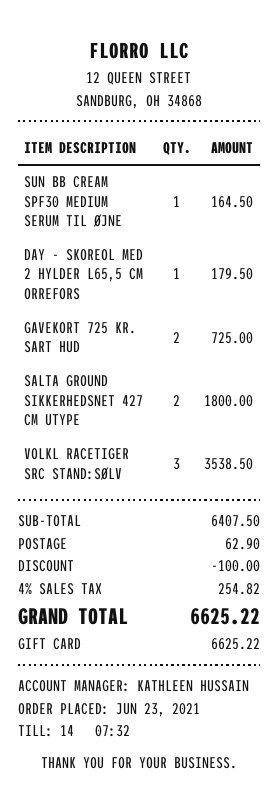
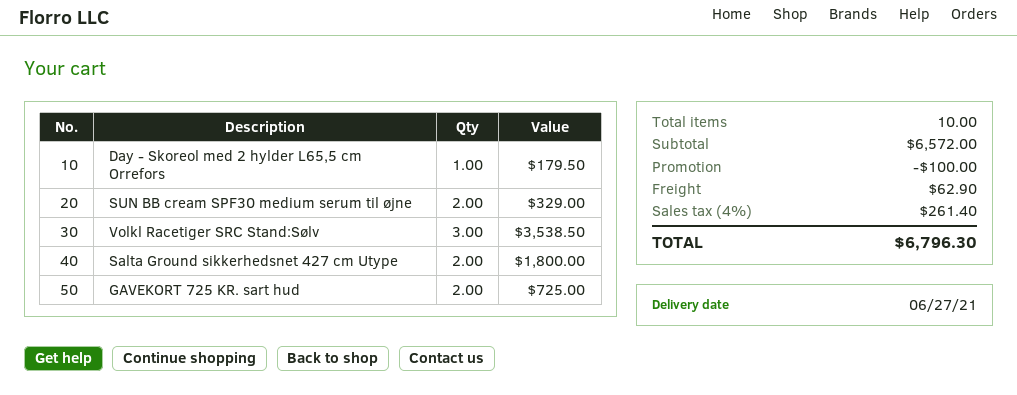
SUN BB CREAM SPF30 MEDIUM SERUM TIL ØJNE: 1 for 164.50 -> 2 for 329.00
subtotal: 6407.50 -> 6572.00
tax: 4% = 254.82 -> 4% = 261.40
total: 6625.22 -> 6796.30

